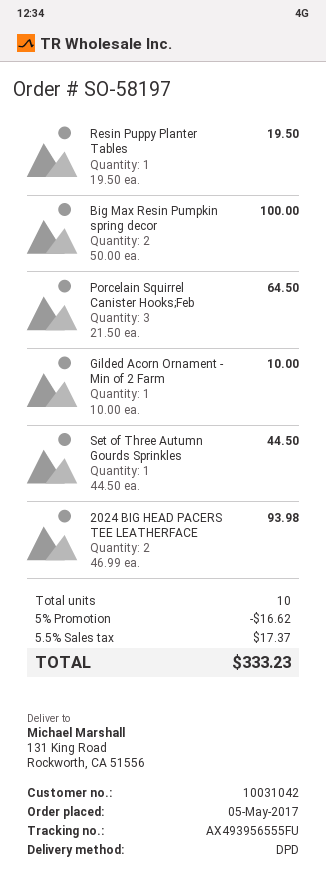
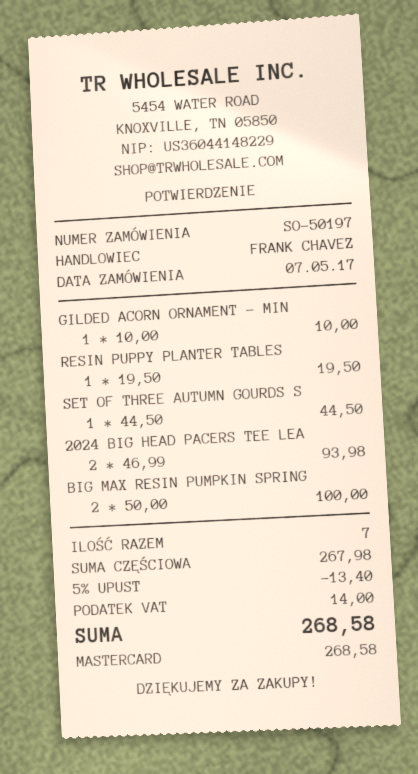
order number: SO-58197 -> SO-50197
order date: 2017-05-05 -> 2017-05-07
Porcelain Squirrel Canister Hooks;Feb: 3 x 21.50 = 64.50 -> none
total quantity: 10 -> 7
discount: 5% = 16.62 -> 5% = 13.40
tax: 17.37 -> 14.00
total: 333.23 -> 268.58

